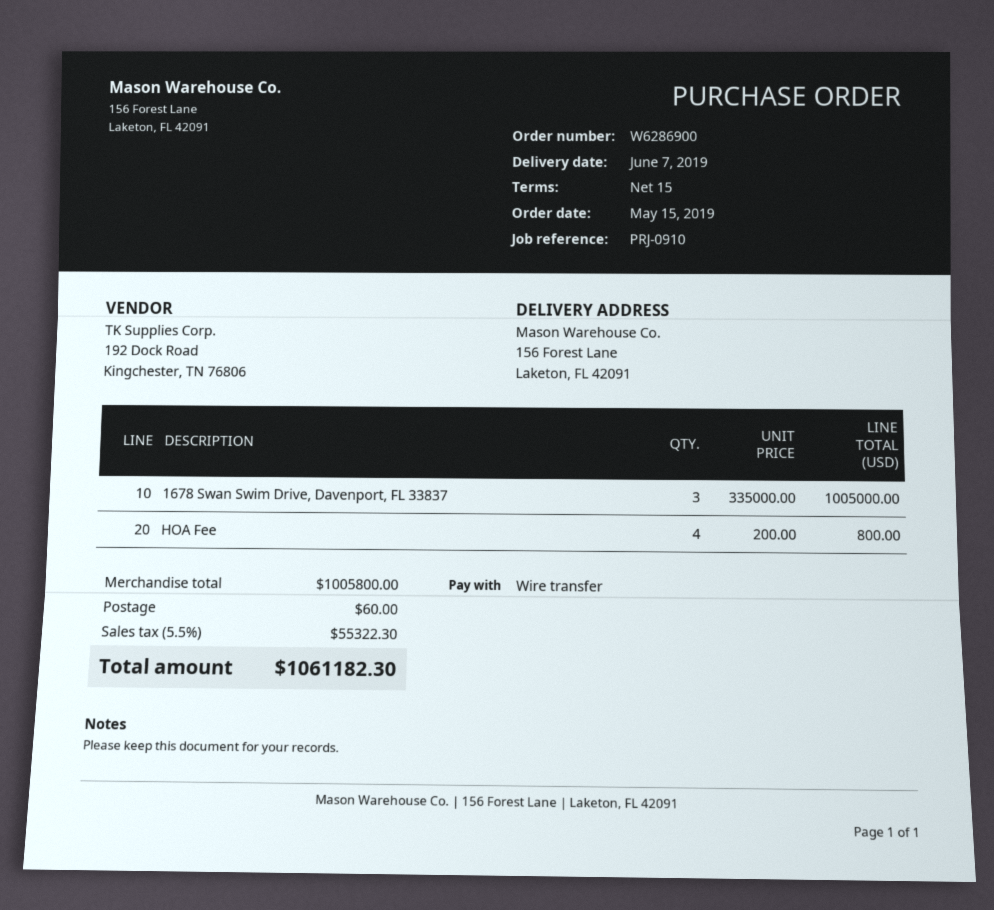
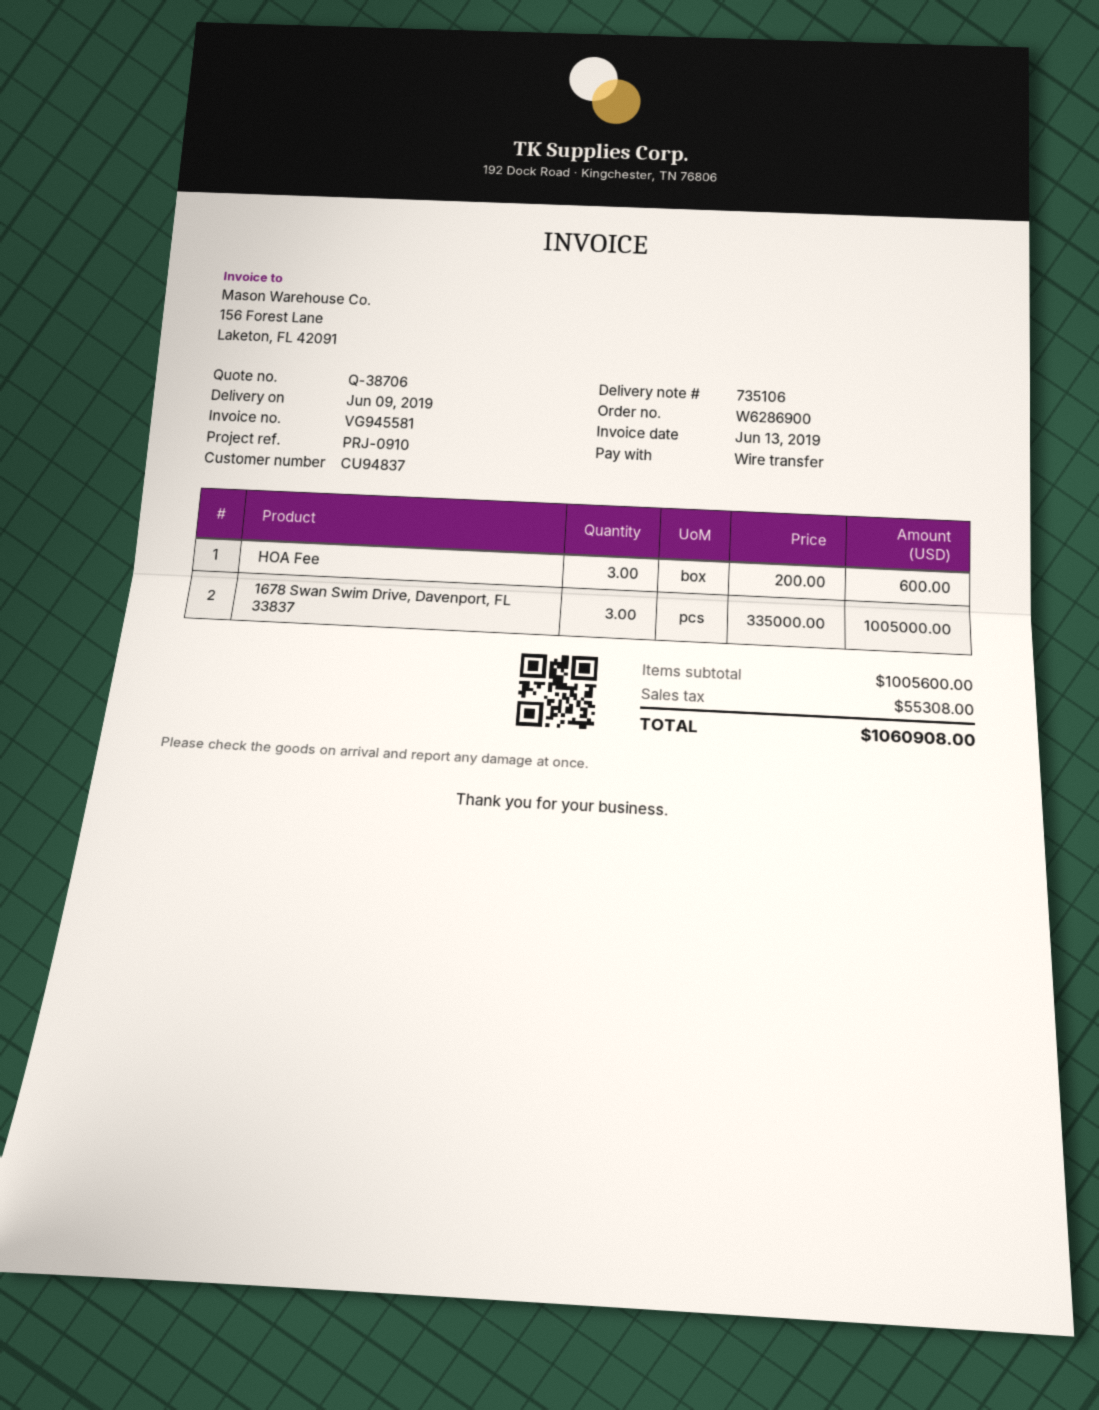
delivery date: 2019-06-07 -> 2019-06-09
HOA Fee: 4 x 200.00 = 800.00 -> 3 x 200.00 = 600.00
subtotal: 1005800.00 -> 1005600.00
shipping: 60.00 -> none
tax: 55322.30 -> 55308.00
total: 1061182.30 -> 1060908.00

